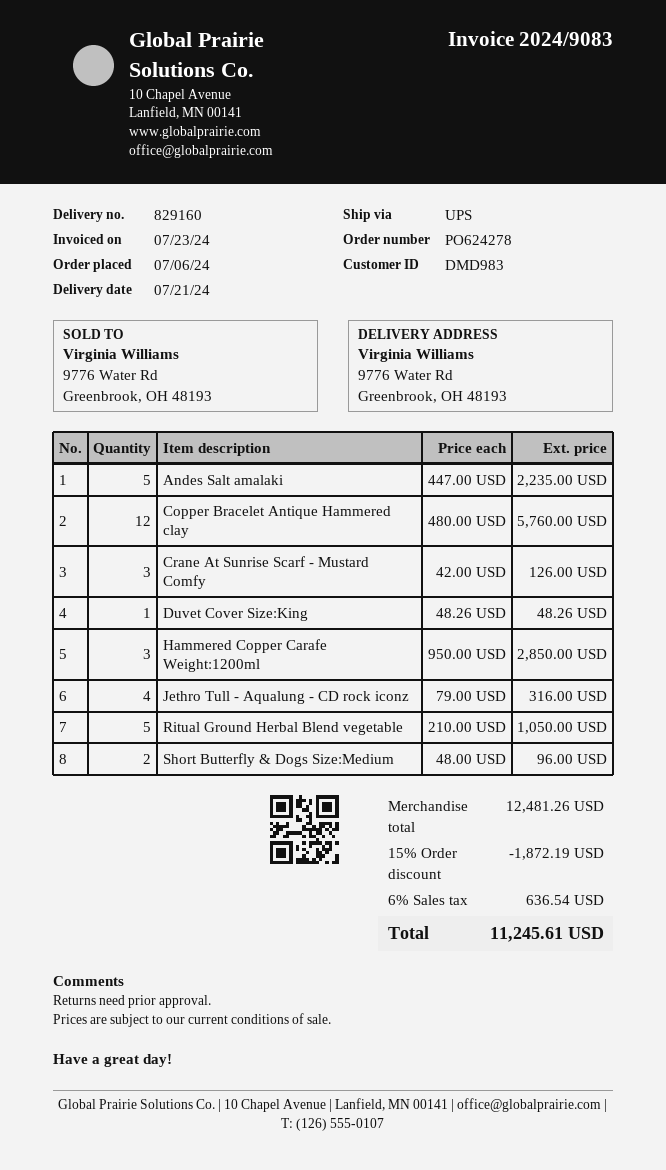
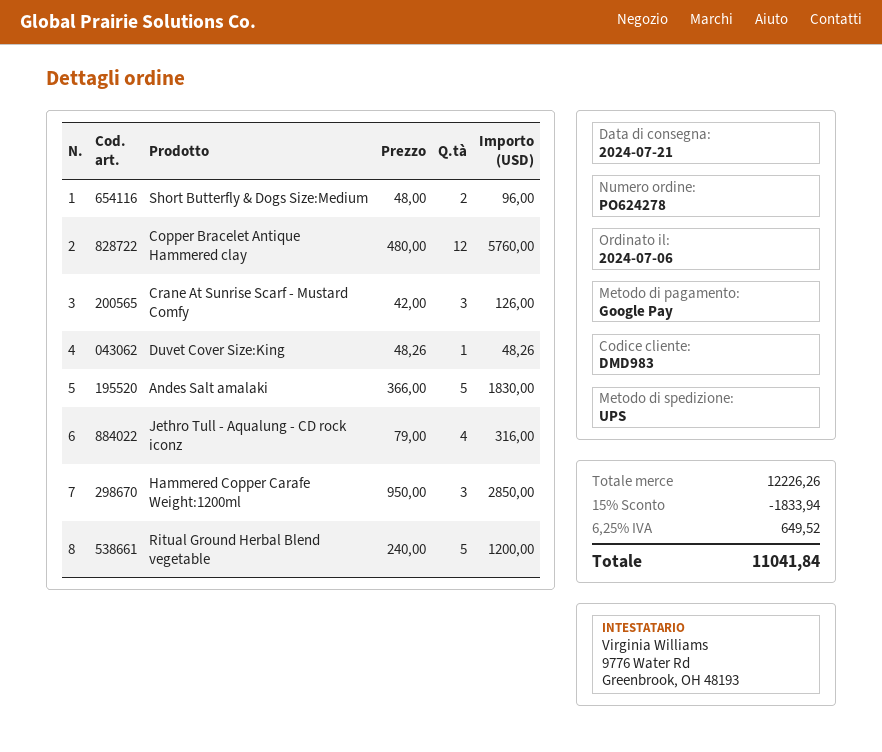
Andes Salt amalaki: 5 x 447.00 = 2235.00 -> 5 x 366.00 = 1830.00
Ritual Ground Herbal Blend vegetable: 5 x 210.00 = 1050.00 -> 5 x 240.00 = 1200.00
subtotal: 12481.26 -> 12226.26
discount: 15% = 1872.19 -> 15% = 1833.94
tax: 6% = 636.54 -> 6.25% = 649.52
total: 11245.61 -> 11041.84

